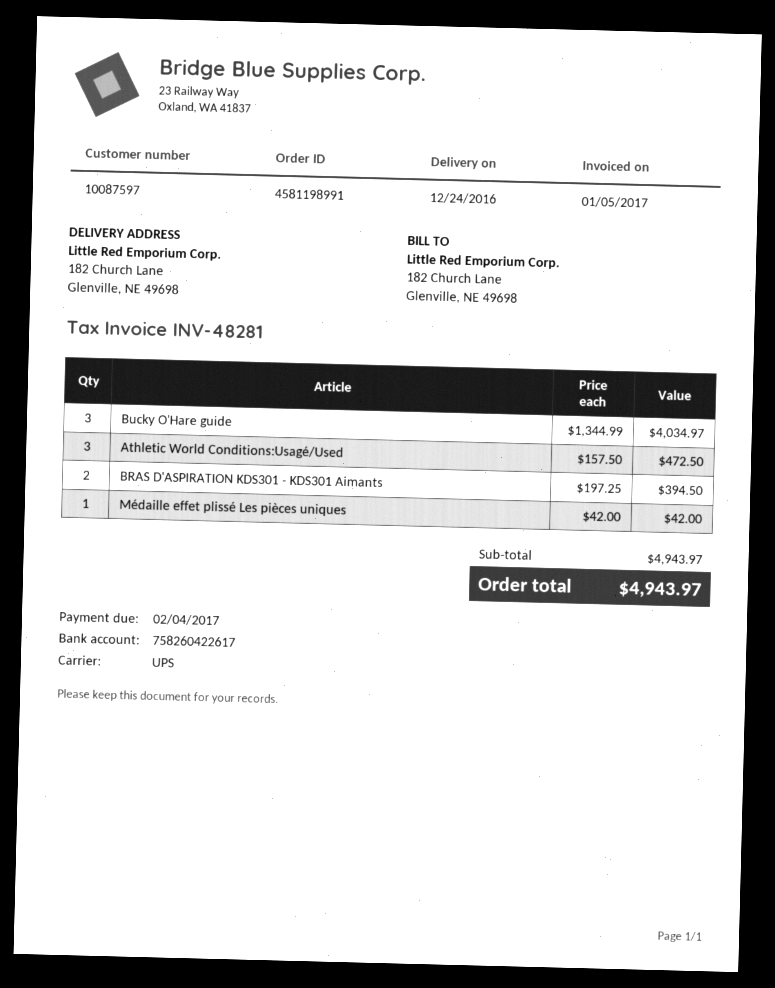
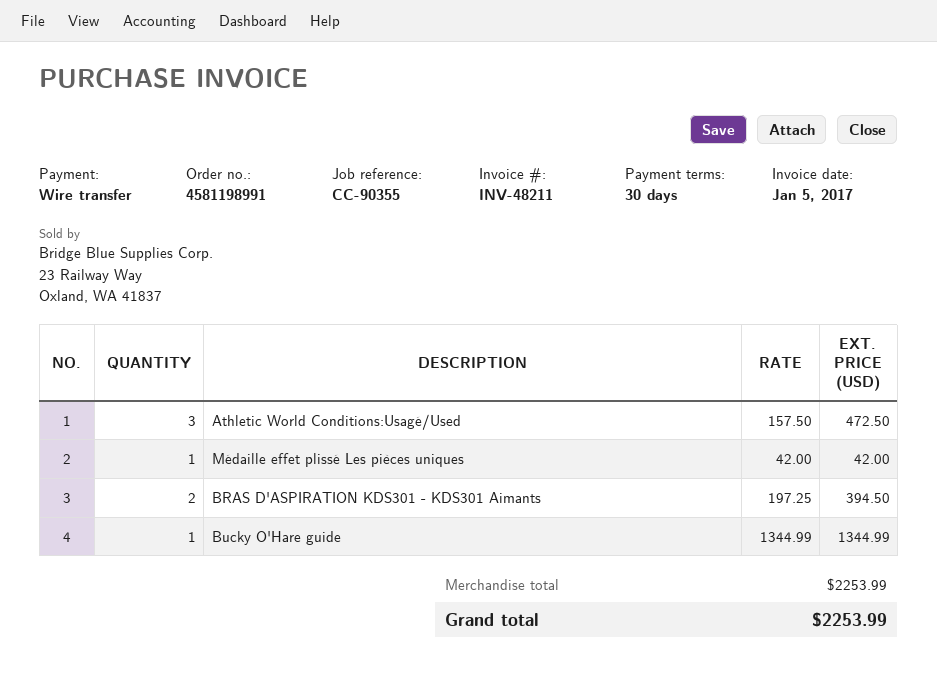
invoice number: INV-48281 -> INV-48211
Bucky O'Hare guide: 3 x 1344.99 = 4034.97 -> 1 x 1344.99 = 1344.99
subtotal: 4943.97 -> 2253.99
total: 4943.97 -> 2253.99

